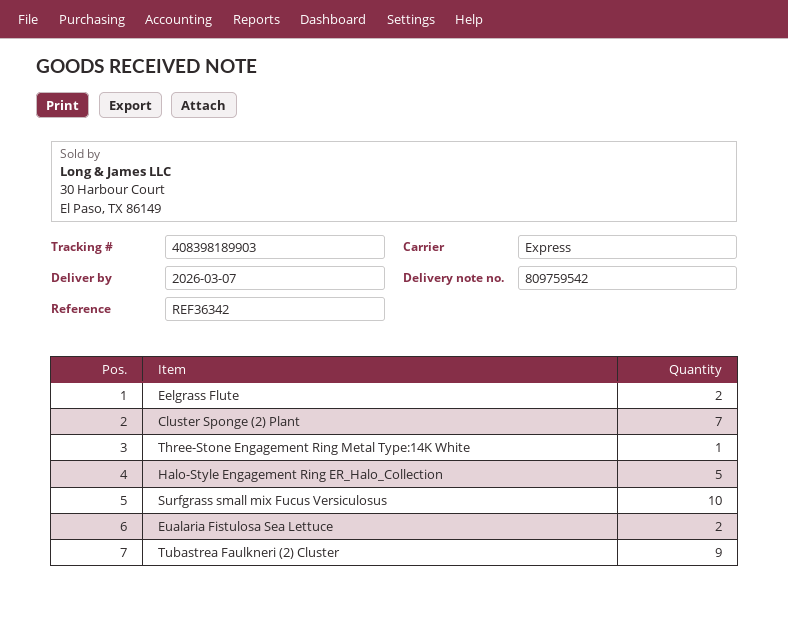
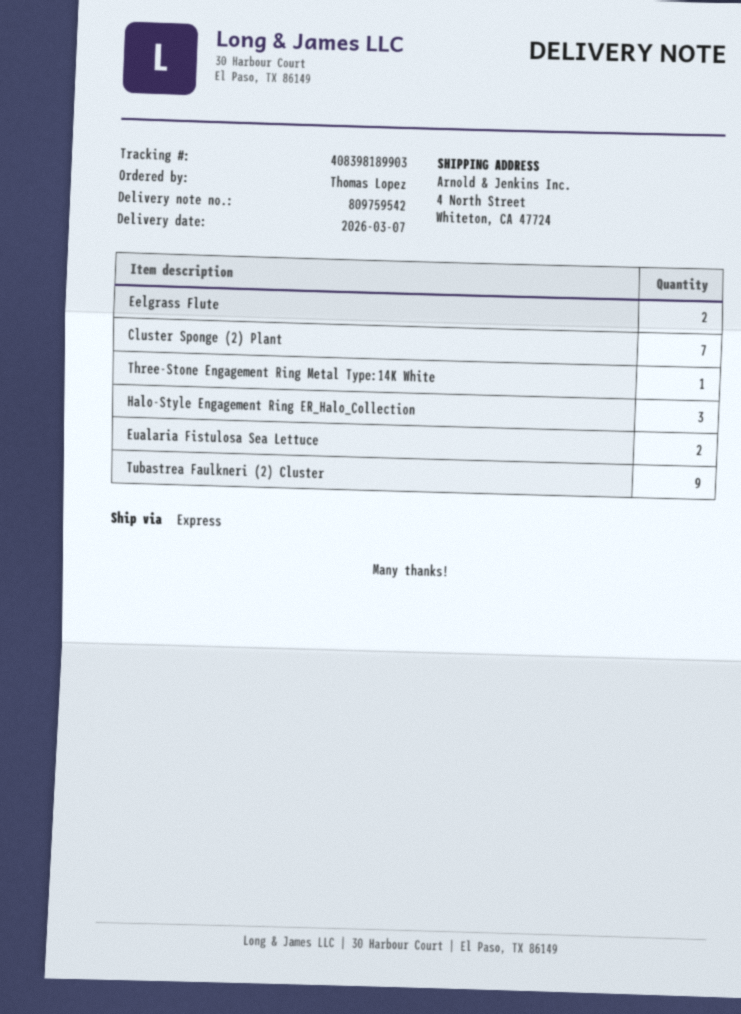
Halo-Style Engagement Ring ER_Halo_Collection: 5 -> 3
Surfgrass small mix Fucus Versiculosus: 10 -> none

